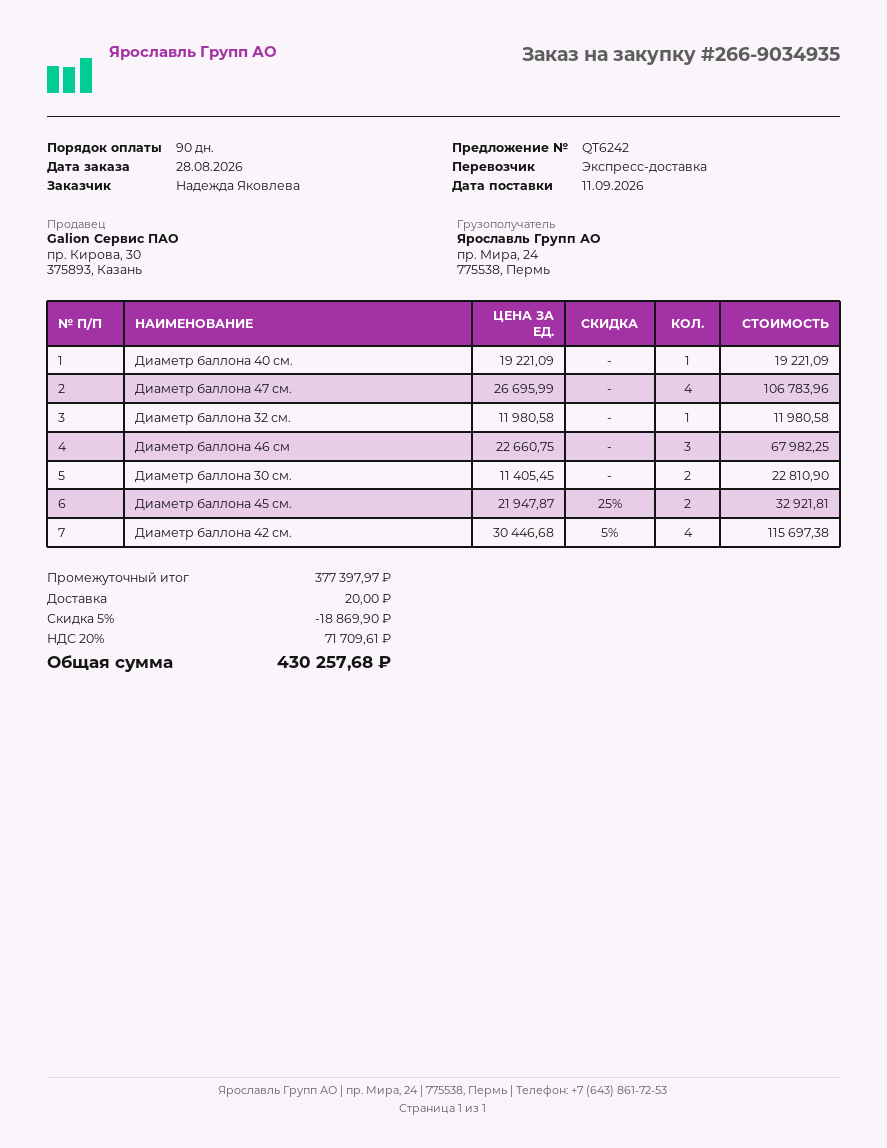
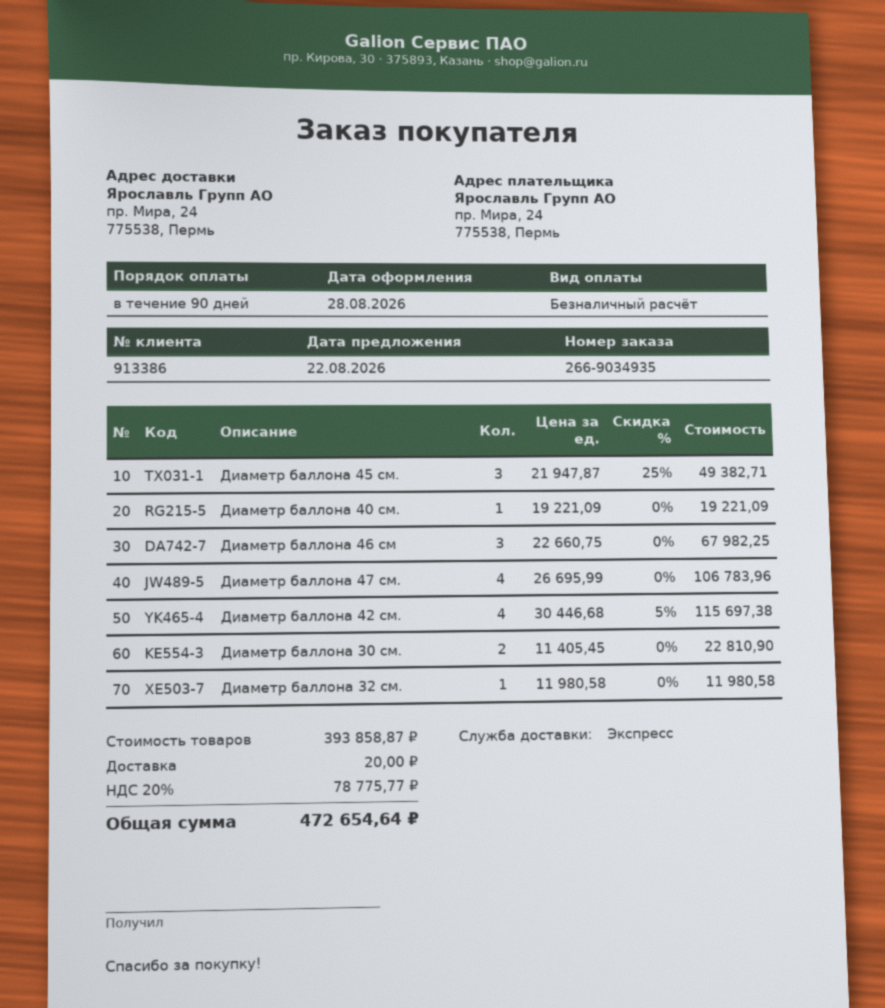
Диаметр баллона 45 см.: 2 x 21947.87 - 25% = 32921.81 -> 3 x 21947.87 - 25% = 49382.71
subtotal: 377397.97 -> 393858.87
discount: 5% = 18869.90 -> none
tax: 20% = 71709.61 -> 20% = 78775.77
total: 430257.68 -> 472654.64

